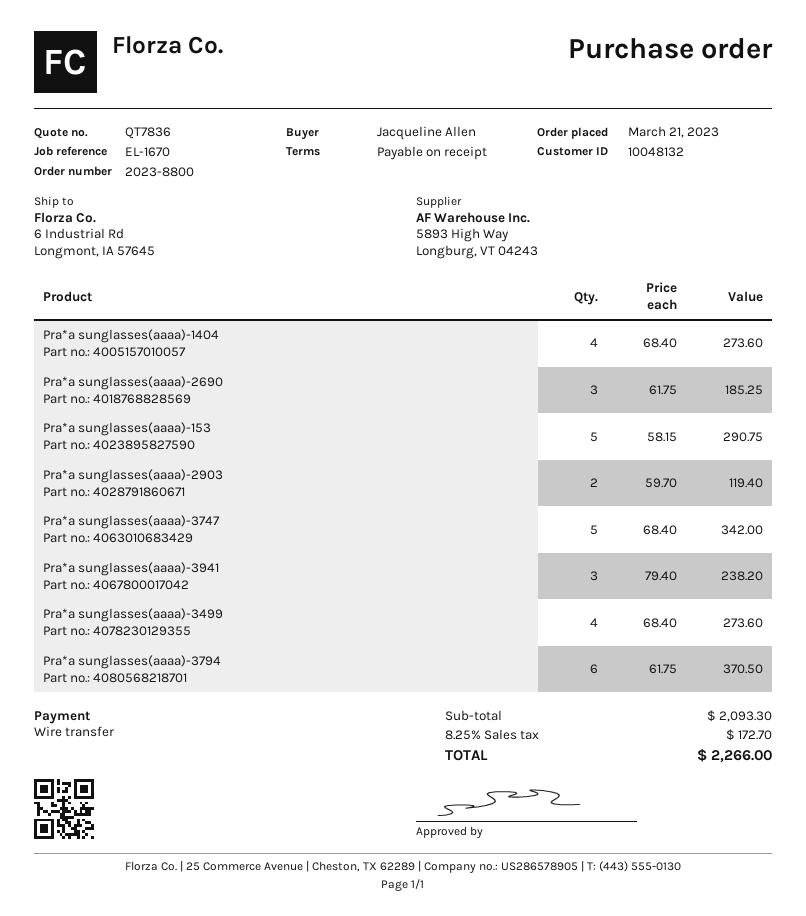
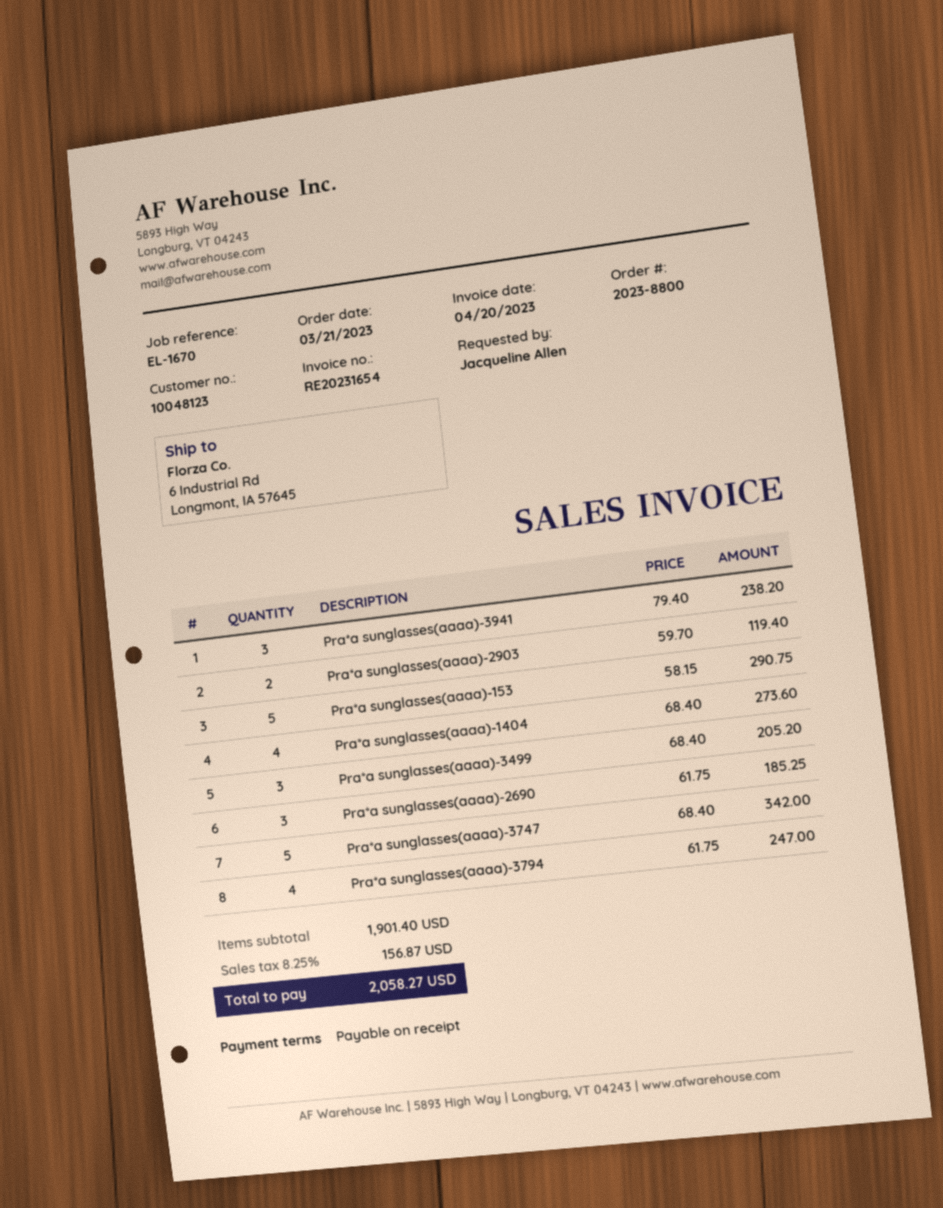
customer number: 10048132 -> 10048123
Pra*a sunglasses(aaaa)-3499: 4 x 68.40 = 273.60 -> 3 x 68.40 = 205.20
Pra*a sunglasses(aaaa)-3794: 6 x 61.75 = 370.50 -> 4 x 61.75 = 247.00
subtotal: 2093.30 -> 1901.40
tax: 8.25% = 172.70 -> 8.25% = 156.87
total: 2266.00 -> 2058.27

